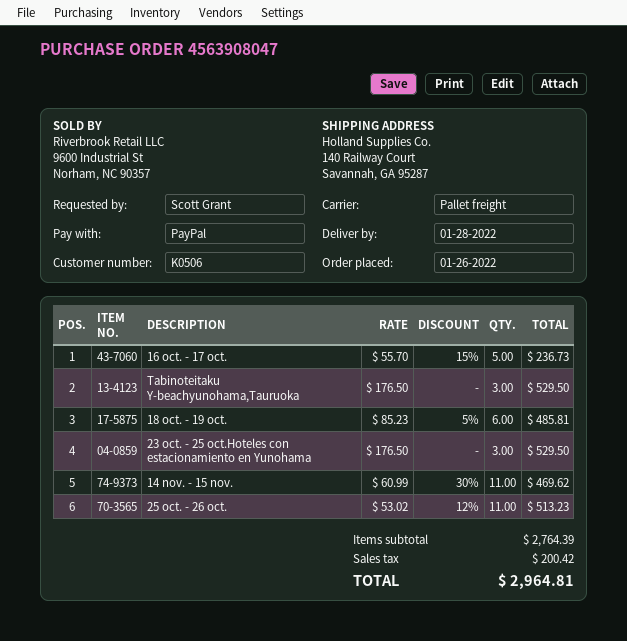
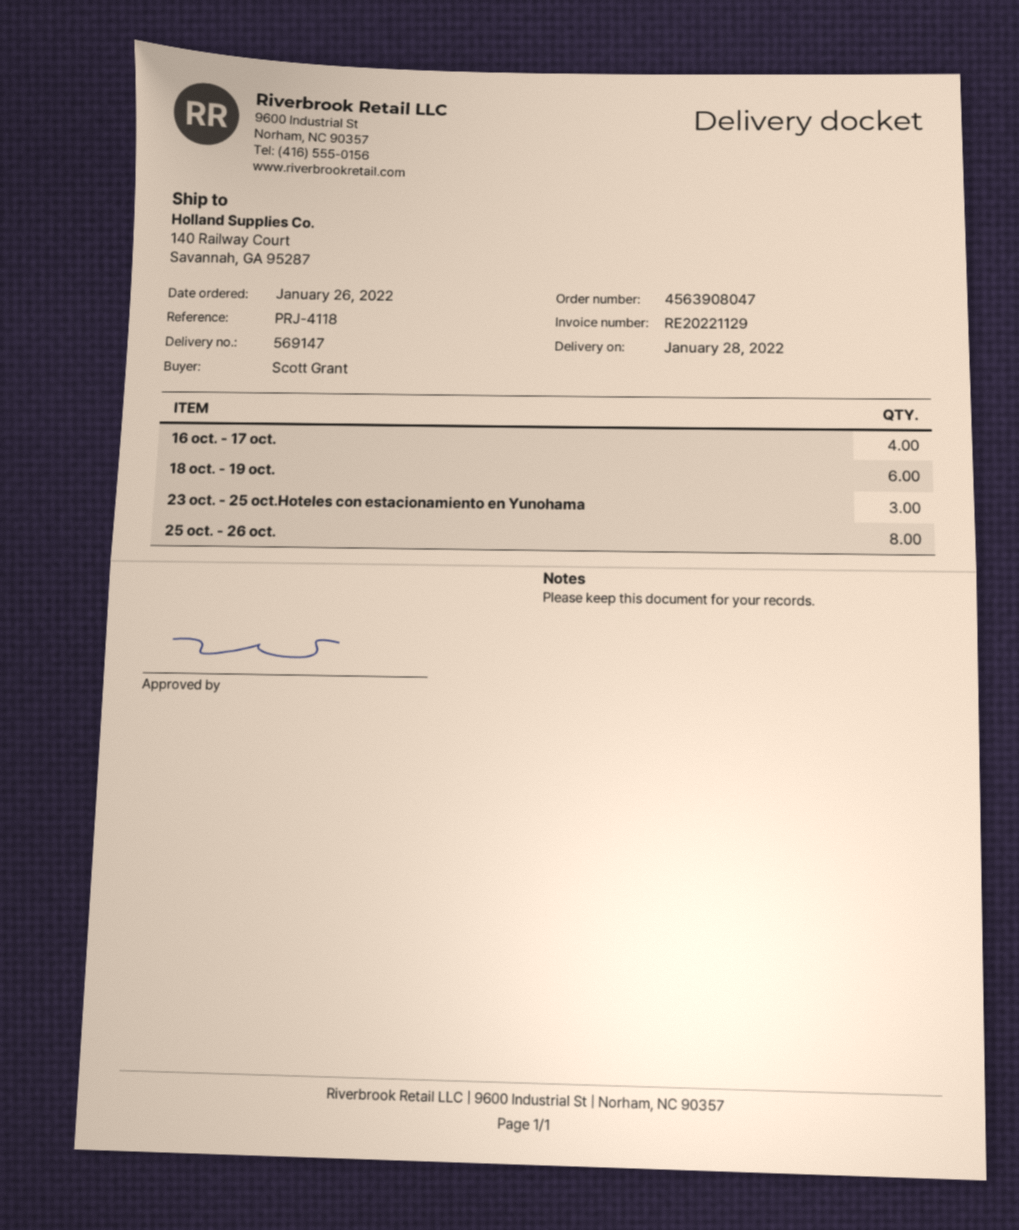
16 oct. - 17 oct.: 5 -> 4
Tabinoteitaku Y-beachyunohama,Tauruoka: 3 -> none
14 nov. - 15 nov.: 11 -> none
25 oct. - 26 oct.: 11 -> 8

